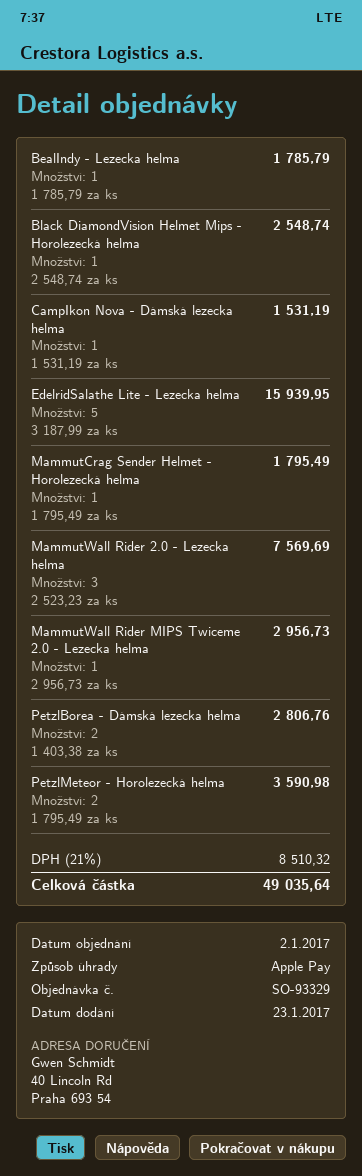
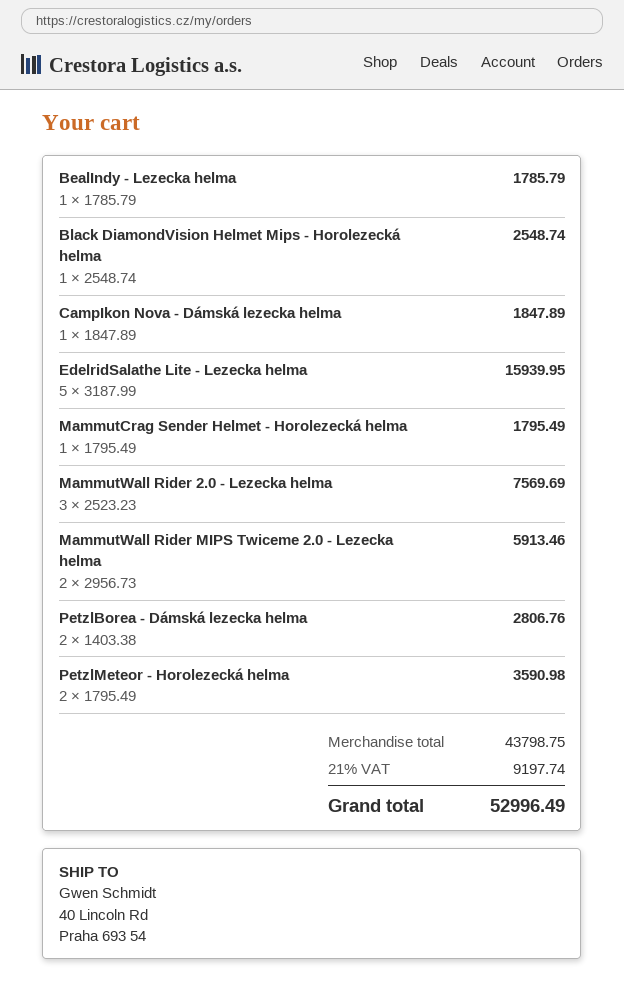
CampIkon Nova - Dámská lezecka helma: 1 x 1531.19 = 1531.19 -> 1 x 1847.89 = 1847.89
MammutWall Rider MIPS Twiceme 2.0 - Lezecka helma: 1 x 2956.73 = 2956.73 -> 2 x 2956.73 = 5913.46
tax: 21% = 8510.32 -> 21% = 9197.74
total: 49035.64 -> 52996.49

